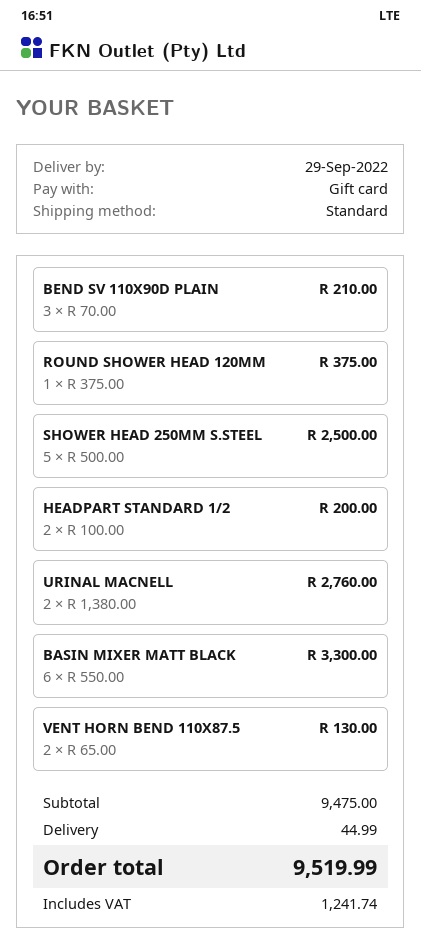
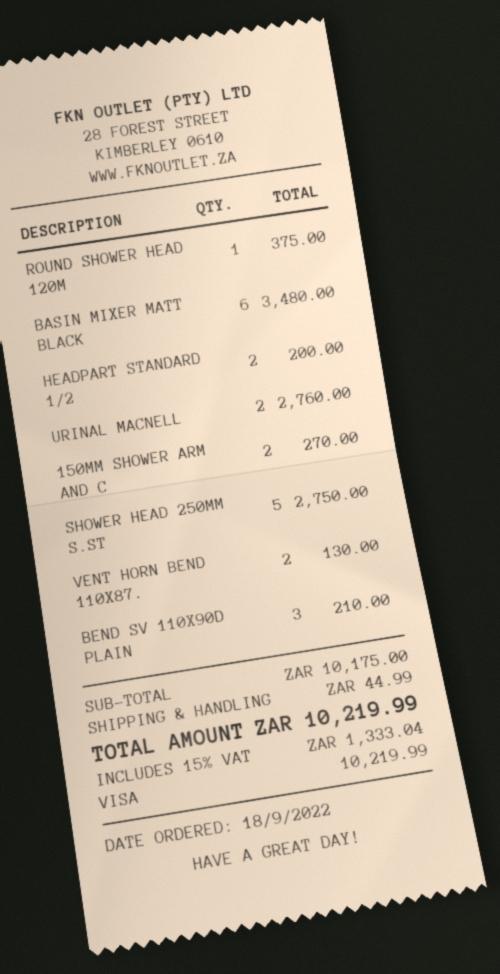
payment method: gift card -> Visa
SHOWER HEAD 250MM S.STEEL: 5 for 2500.00 -> 5 for 2750.00
BASIN MIXER MATT BLACK: 6 for 3300.00 -> 6 for 3480.00
150MM SHOWER ARM AND C: none -> 2 for 270.00
subtotal: 9475.00 -> 10175.00
tax: 1241.74 -> 1333.04
total: 9519.99 -> 10219.99

